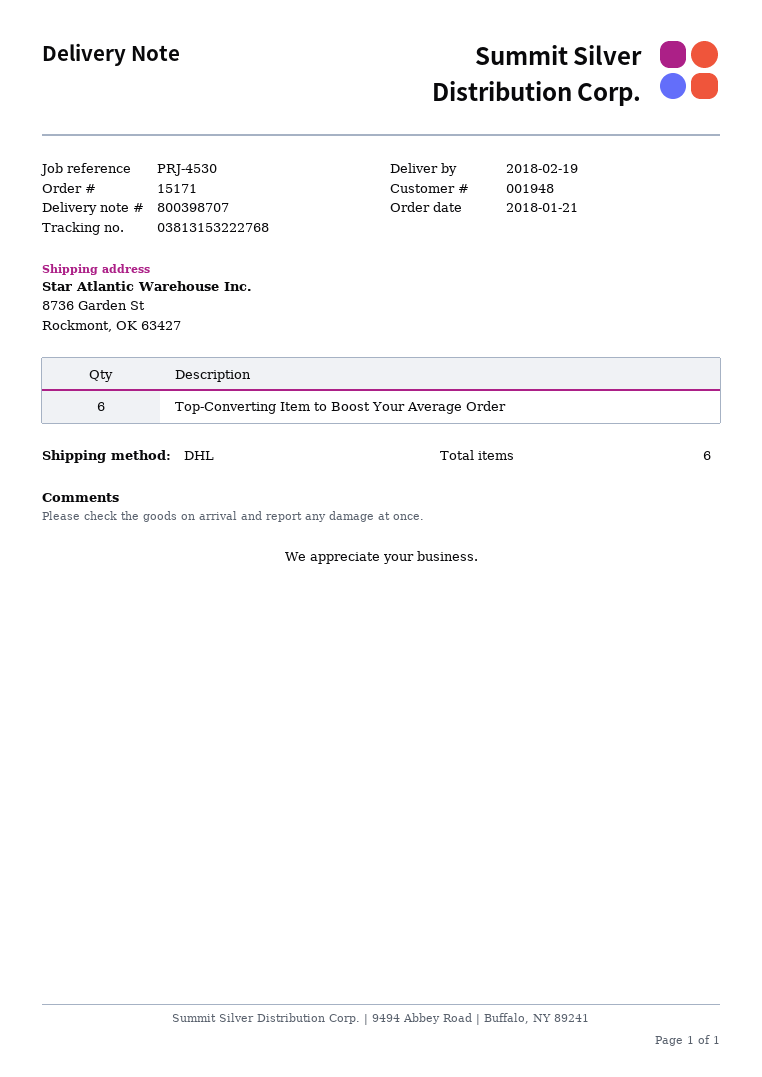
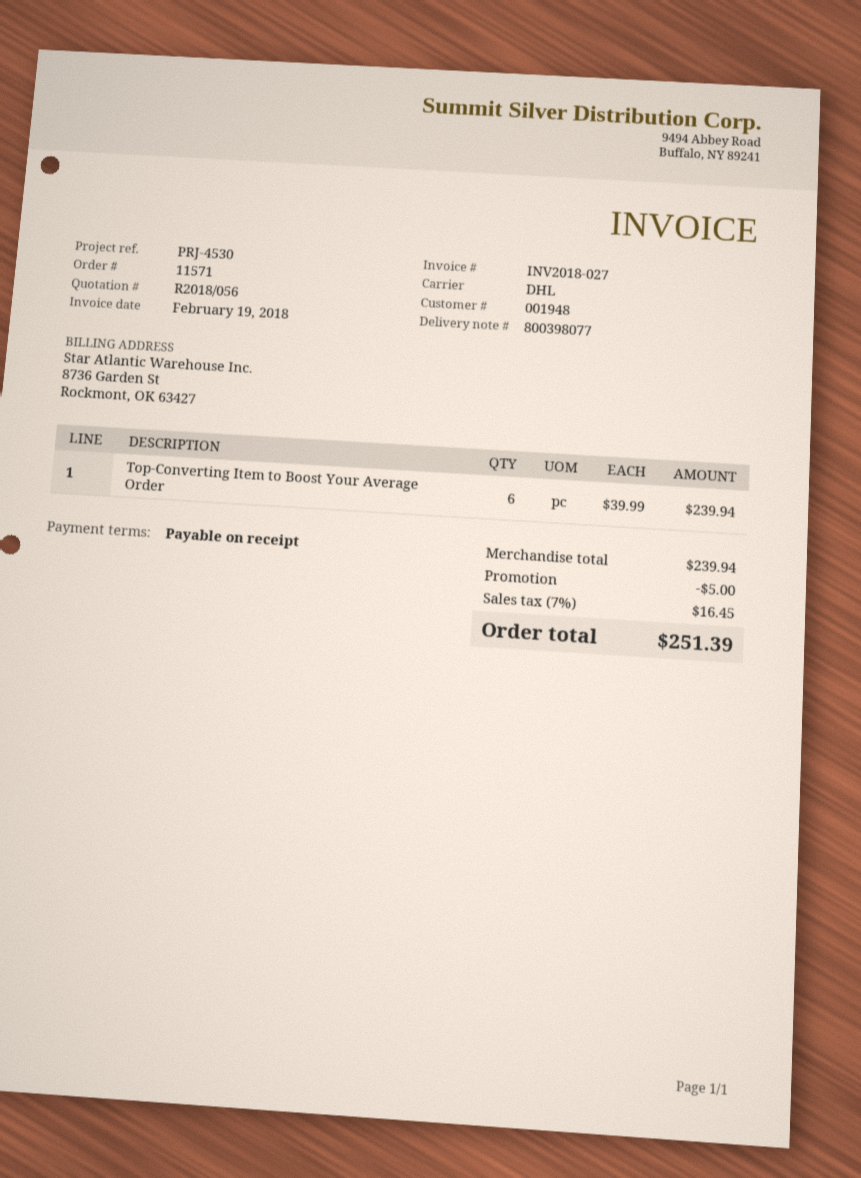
order number: 15171 -> 11571
delivery note number: 800398707 -> 800398077

